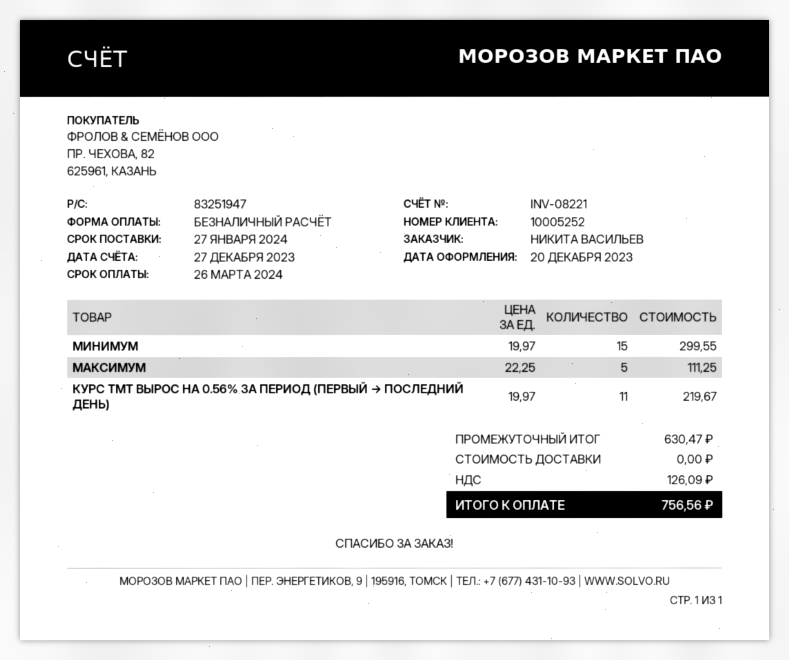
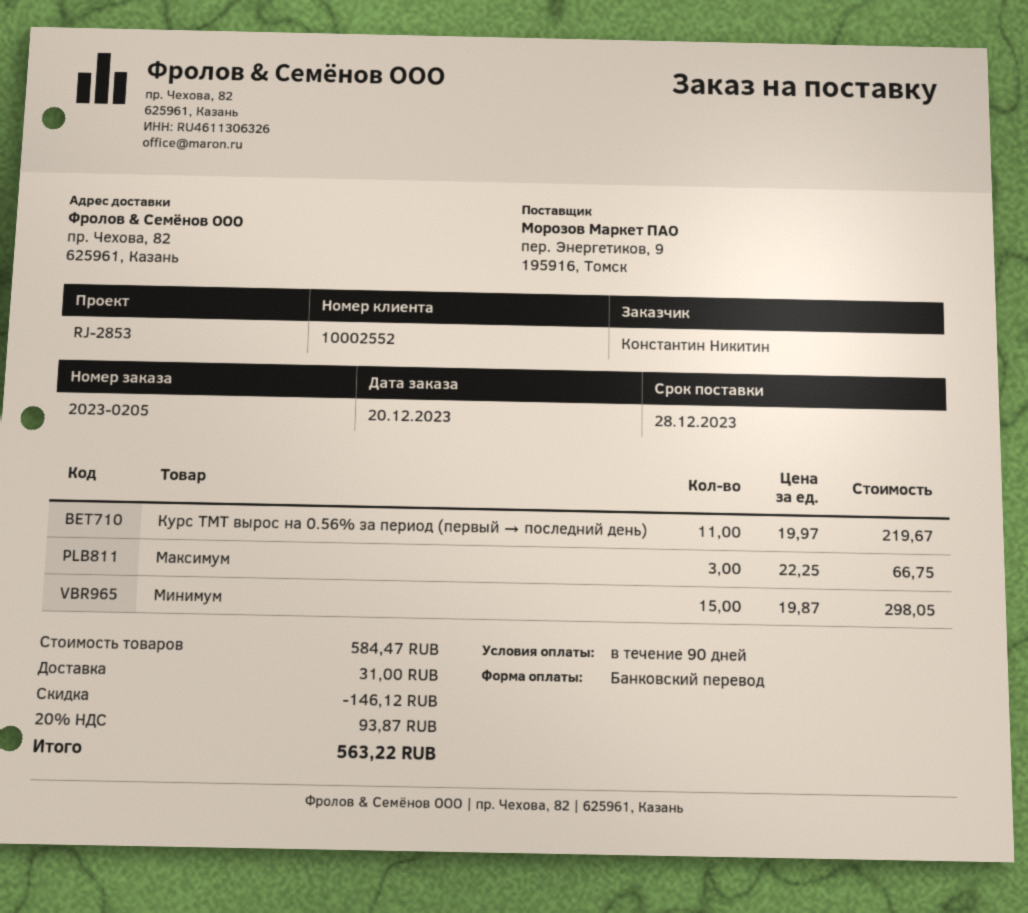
delivery date: 2024-01-27 -> 2023-12-28
customer number: 10005252 -> 10002552
ordered by: НИКИТА ВАСИЛЬЕВ -> Константин Никитин
МИНИМУМ: 15 x 19.97 = 299.55 -> 15 x 19.87 = 298.05
МАКСИМУМ: 5 x 22.25 = 111.25 -> 3 x 22.25 = 66.75
subtotal: 630.47 -> 584.47
discount: none -> 146.12
shipping: 0.00 -> 31.00
tax: 126.09 -> 93.87
total: 756.56 -> 563.22

